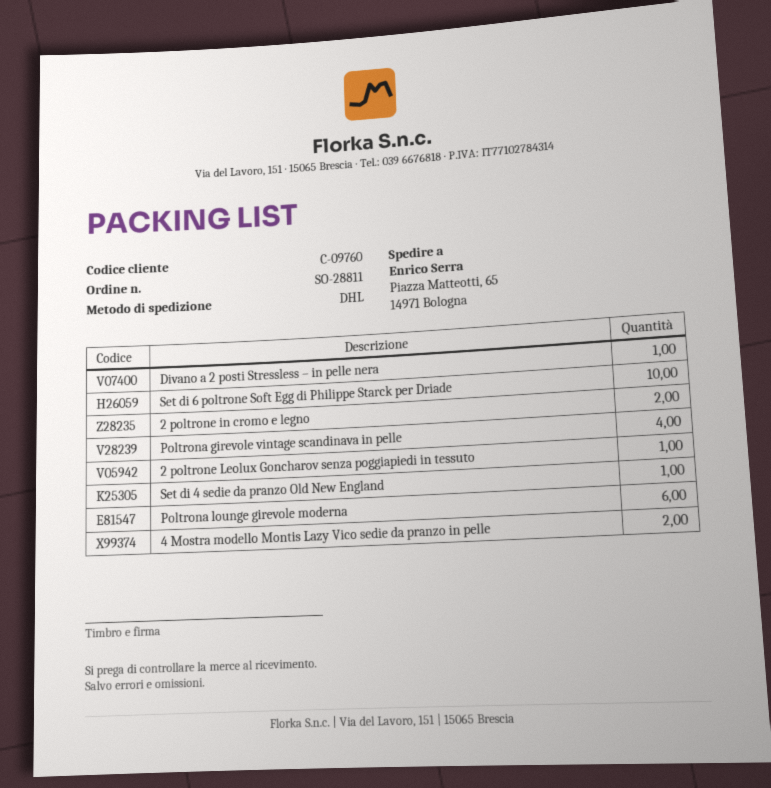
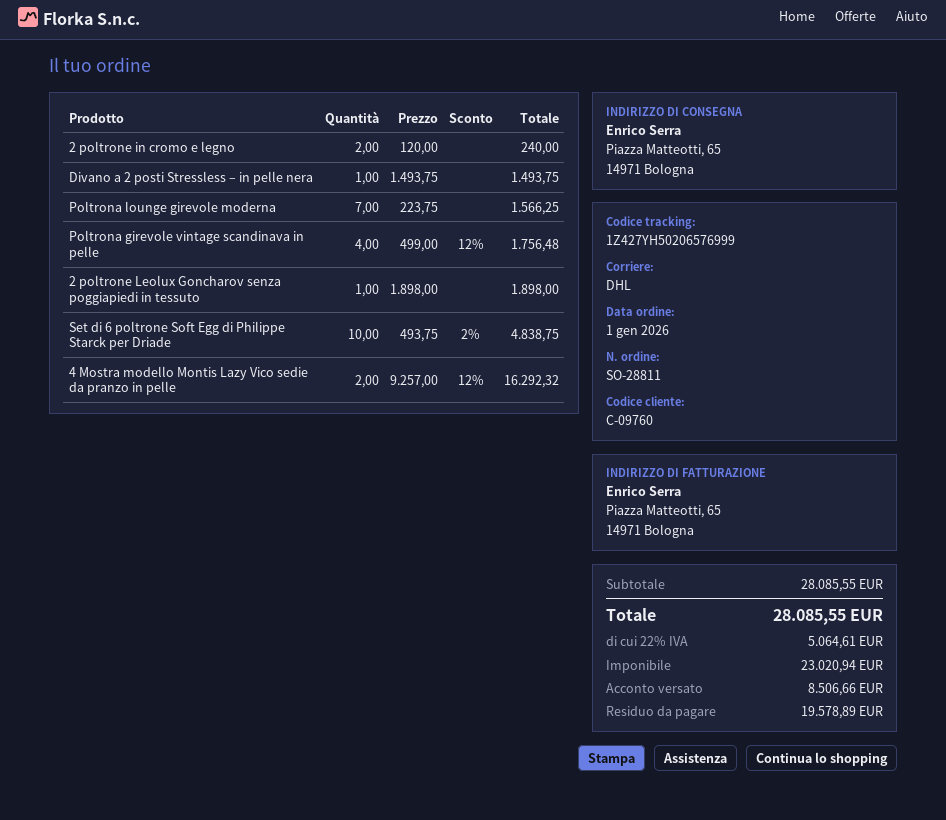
Set di 4 sedie da pranzo Old New England: 1 -> none
Poltrona lounge girevole moderna: 6 -> 7

